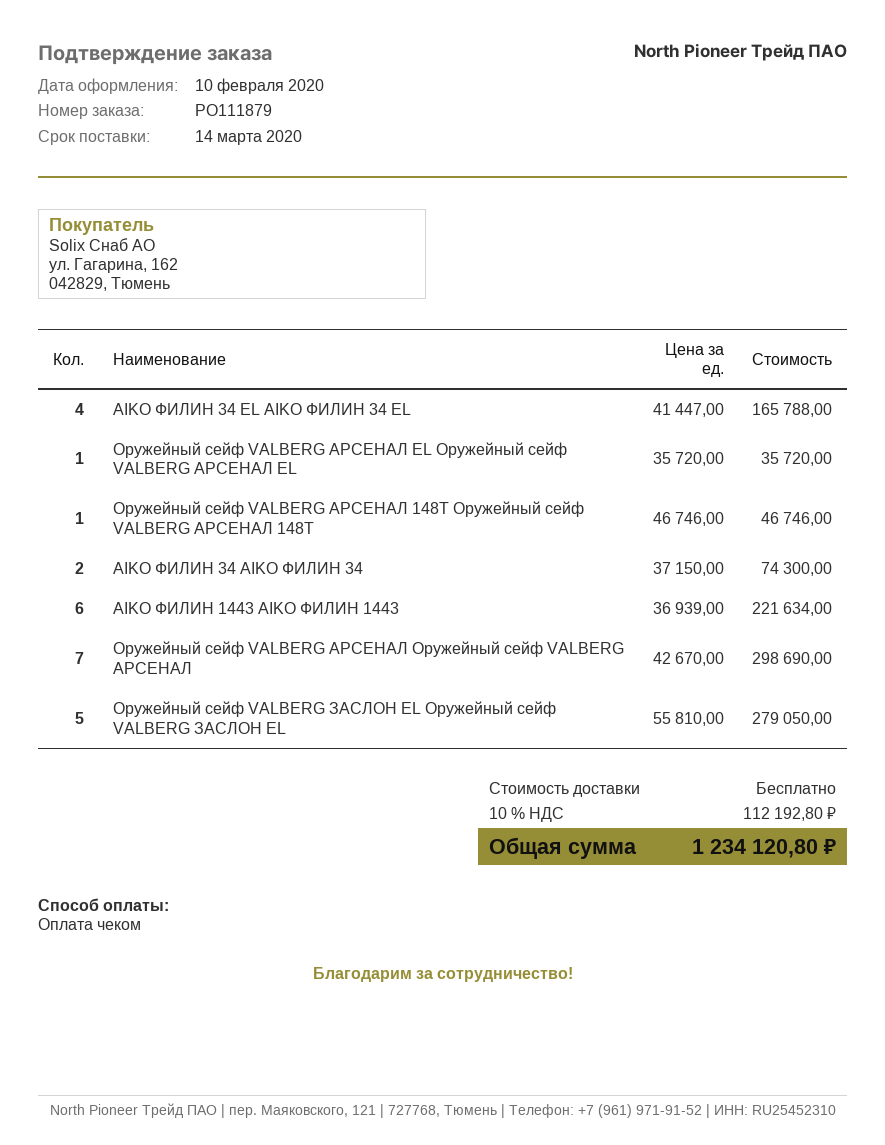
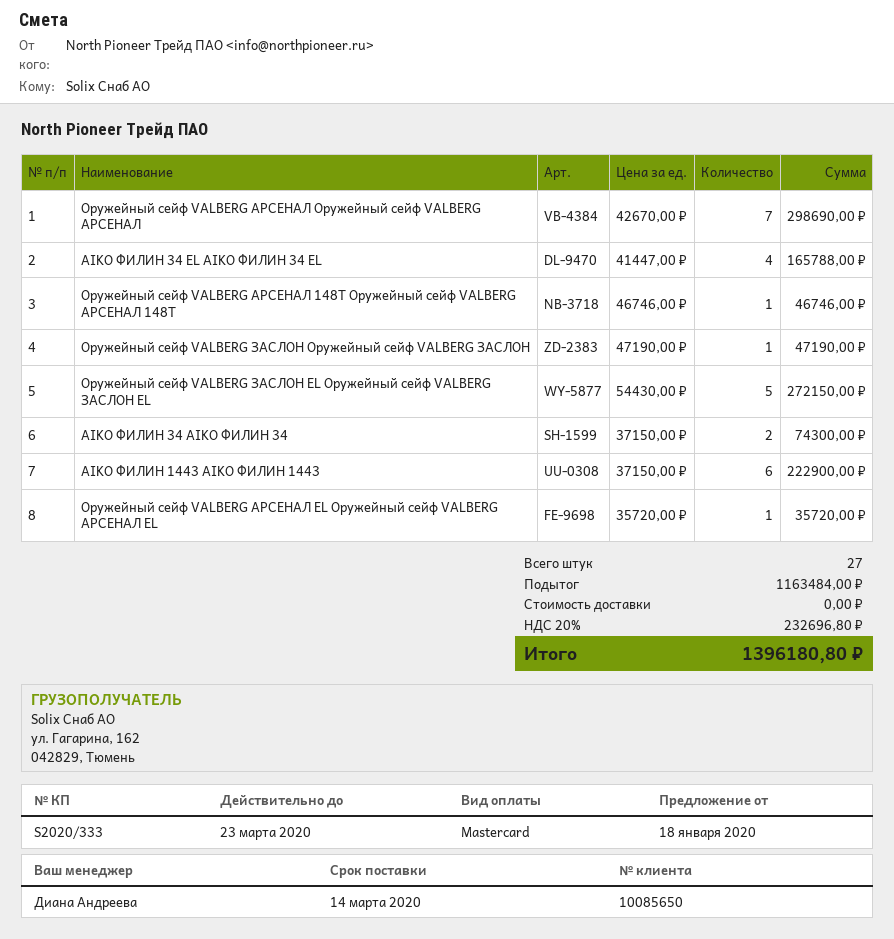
payment method: cheque -> Mastercard
AIKO ФИЛИН 1443 AIKO ФИЛИН 1443: 6 x 36939.00 = 221634.00 -> 6 x 37150.00 = 222900.00
Оружейный сейф VALBERG ЗАСЛОН EL Оружейный сейф VALBERG ЗАСЛОН EL: 5 x 55810.00 = 279050.00 -> 5 x 54430.00 = 272150.00
Оружейный сейф VALBERG ЗАСЛОН Оружейный сейф VALBERG ЗАСЛОН: none -> 1 x 47190.00 = 47190.00
tax: 10% = 112192.80 -> 20% = 232696.80
total: 1234120.80 -> 1396180.80

